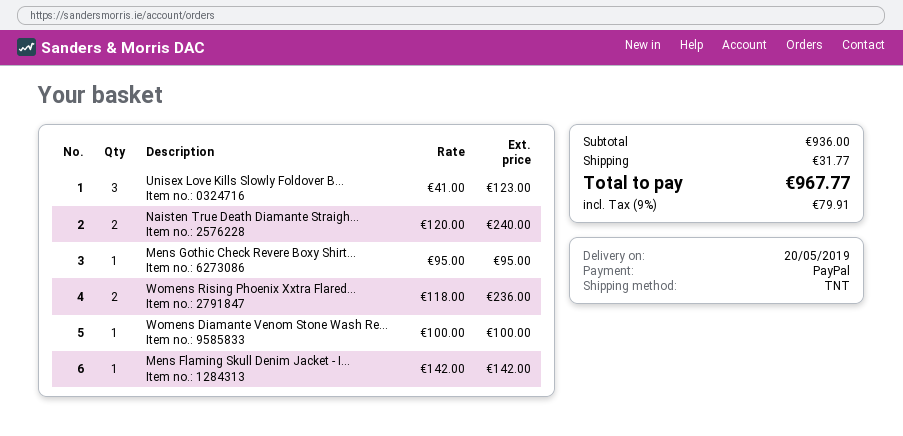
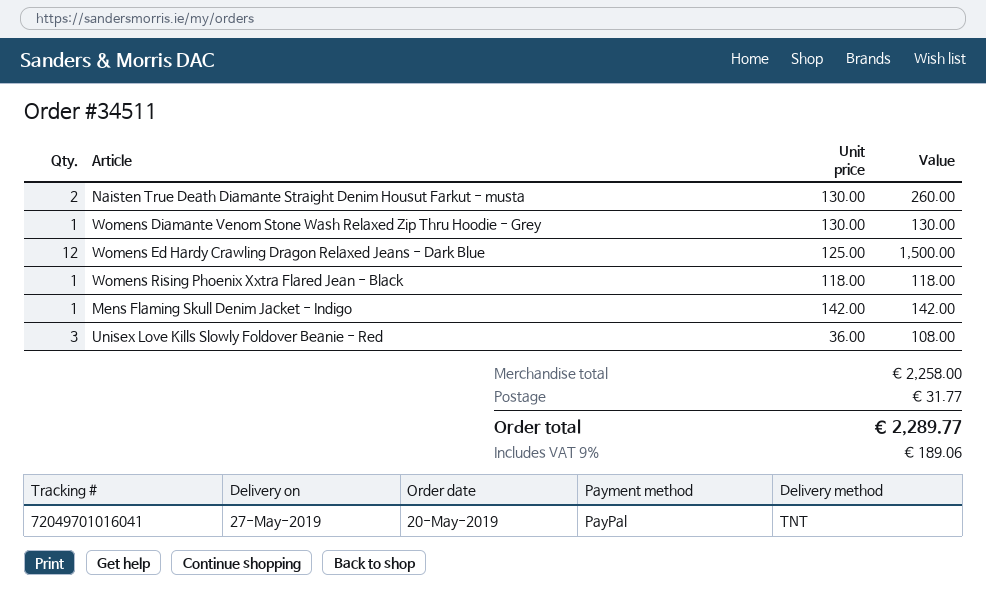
delivery date: 2019-05-20 -> 2019-05-27
Unisex Love Kills Slowly Foldover B...: 3 x 41.00 = 123.00 -> 3 x 36.00 = 108.00
Naisten True Death Diamante Straigh...: 2 x 120.00 = 240.00 -> 2 x 130.00 = 260.00
Mens Gothic Check Revere Boxy Shirt...: 1 x 95.00 = 95.00 -> none
Womens Rising Phoenix Xxtra Flared...: 2 x 118.00 = 236.00 -> 1 x 118.00 = 118.00
Womens Diamante Venom Stone Wash Re...: 1 x 100.00 = 100.00 -> 1 x 130.00 = 130.00
Womens Ed Hardy Crawling Dragon Relaxed Jeans - Dark Blue: none -> 12 x 125.00 = 1500.00
subtotal: 936.00 -> 2258.00
tax: 9% = 79.91 -> 9% = 189.06
total: 967.77 -> 2289.77

